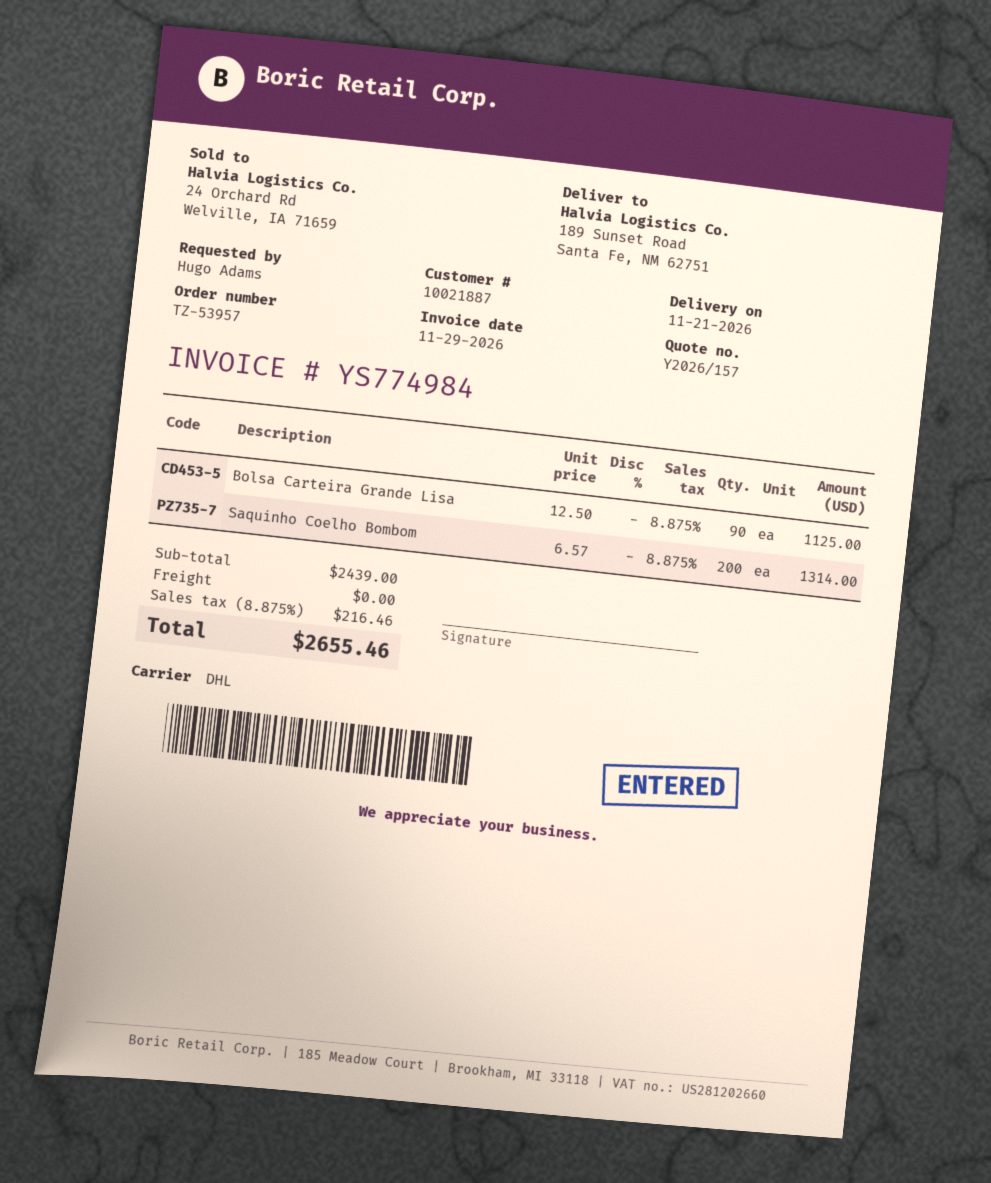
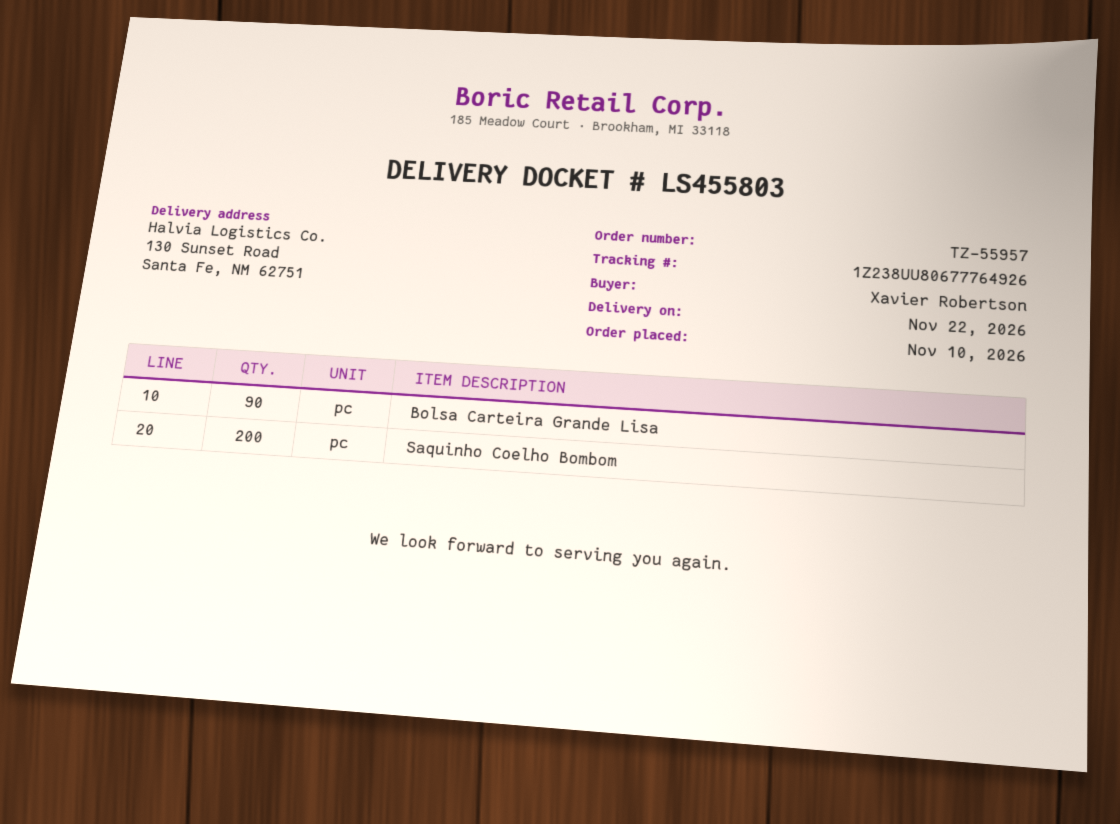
order number: TZ-53957 -> TZ-55957
delivery date: 2026-11-21 -> 2026-11-22
ordered by: Hugo Adams -> Xavier Robertson
ship to: 189 Sunset Road, Santa Fe, NM 62751 -> 130 Sunset Road, Santa Fe, NM 62751

